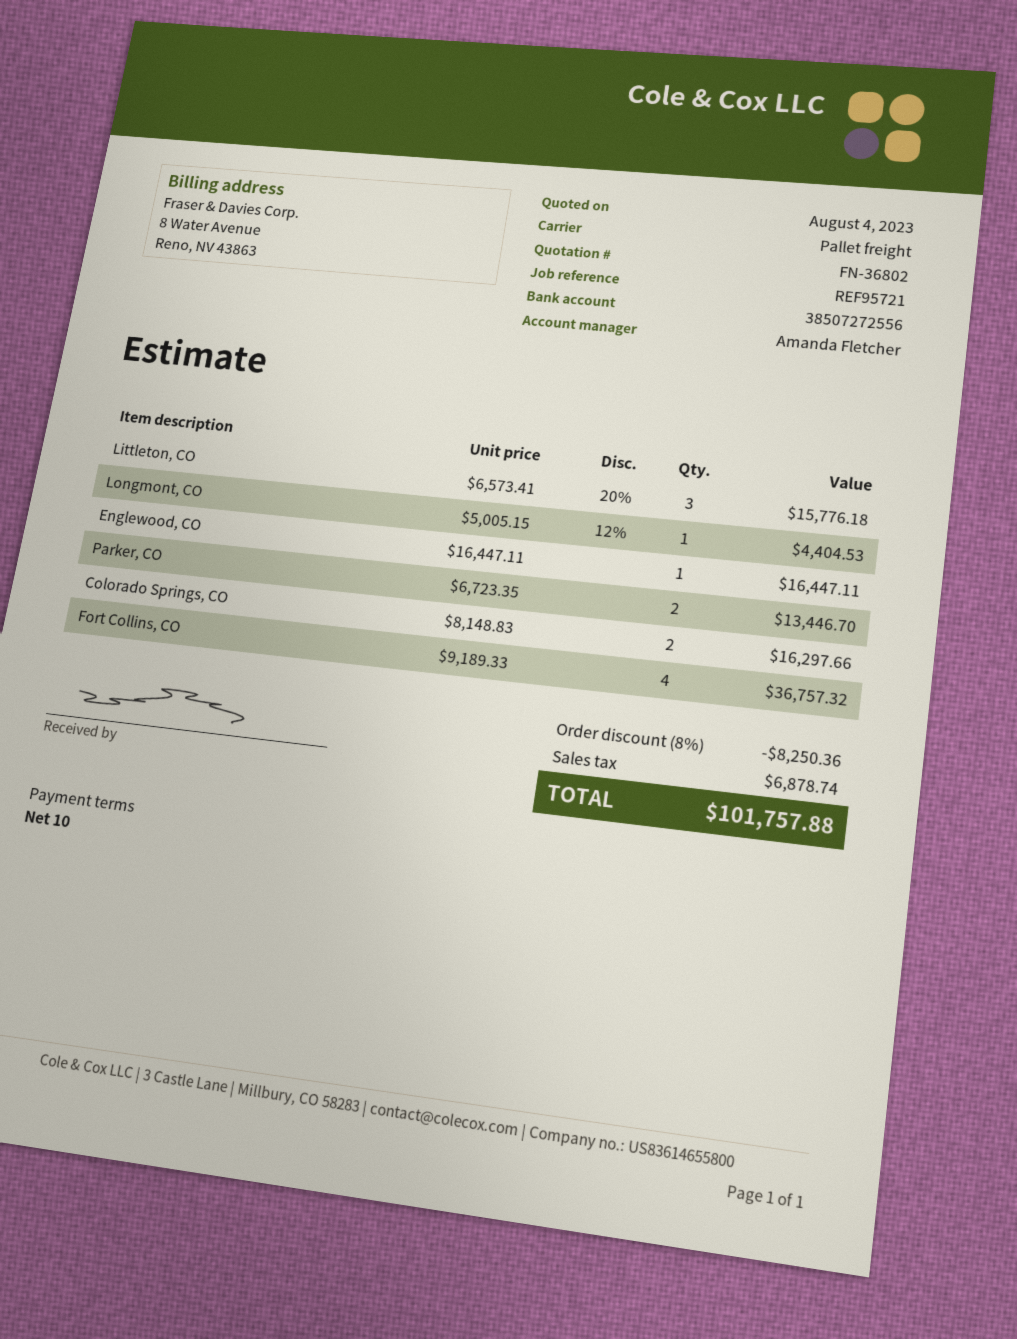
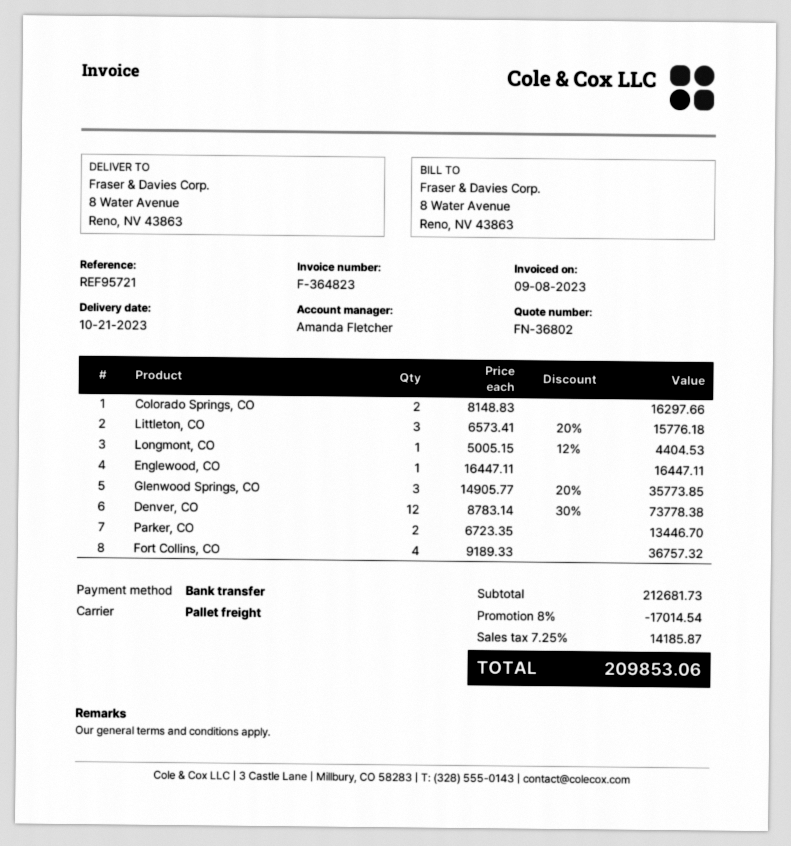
Glenwood Springs, CO: none -> 3 x 14905.77 - 20% = 35773.85
Denver, CO: none -> 12 x 8783.14 - 30% = 73778.38
discount: 8% = 8250.36 -> 8% = 17014.54
tax: 6878.74 -> 14185.87
total: 101757.88 -> 209853.06

